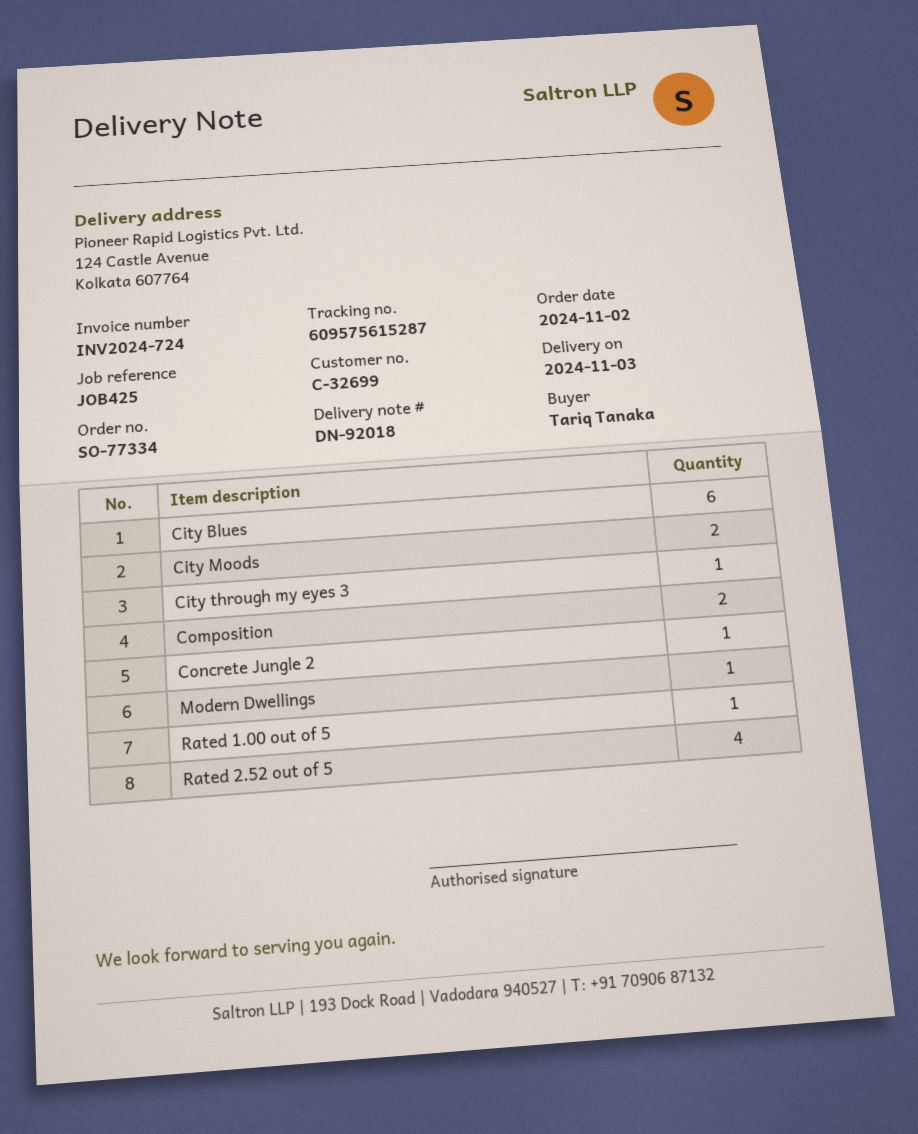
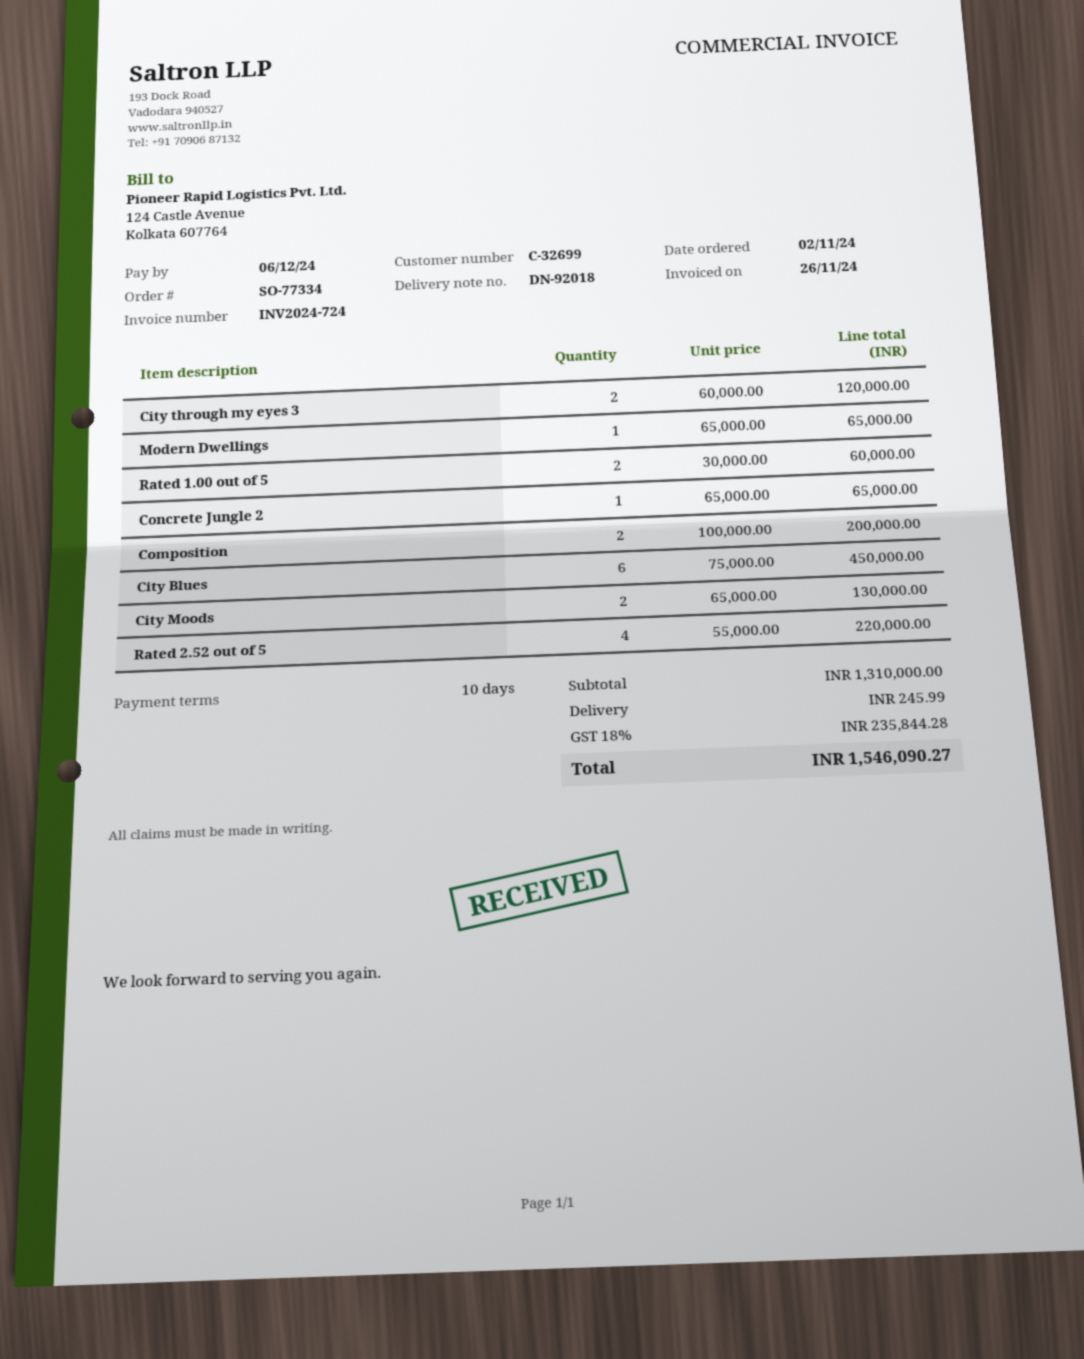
City through my eyes 3: 1 -> 2
Rated 1.00 out of 5: 1 -> 2

